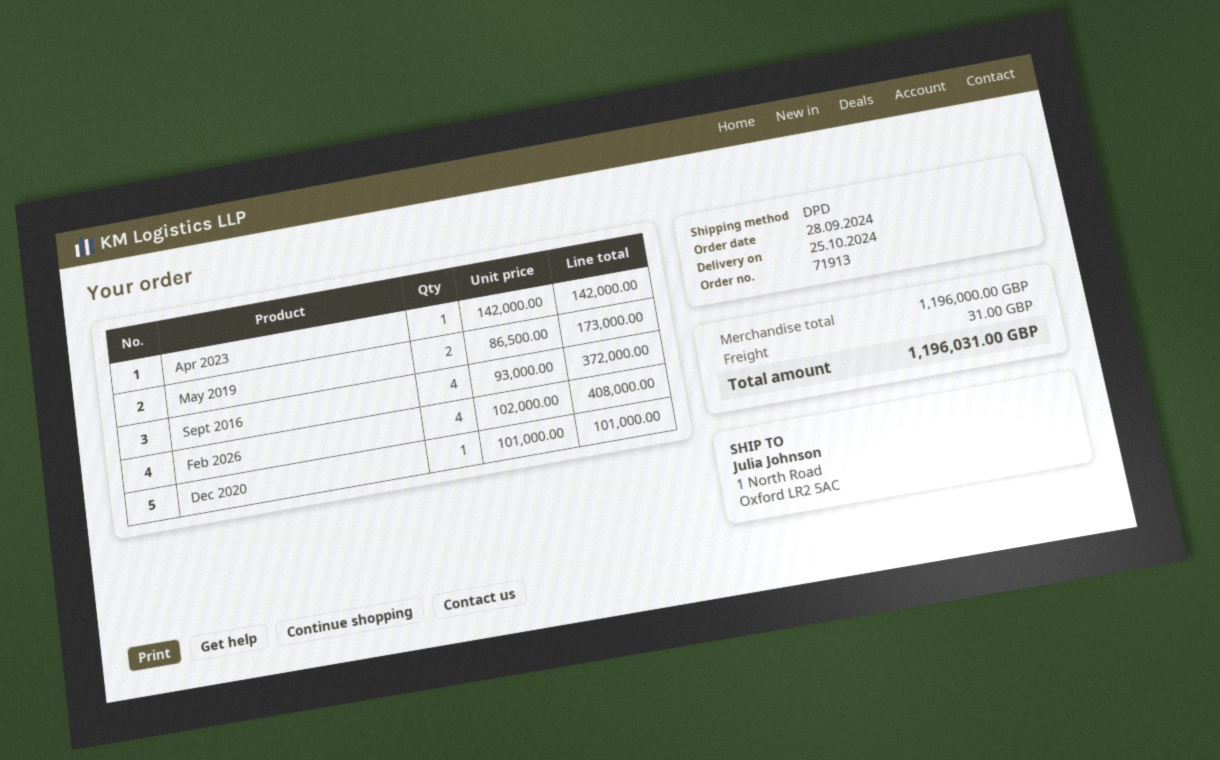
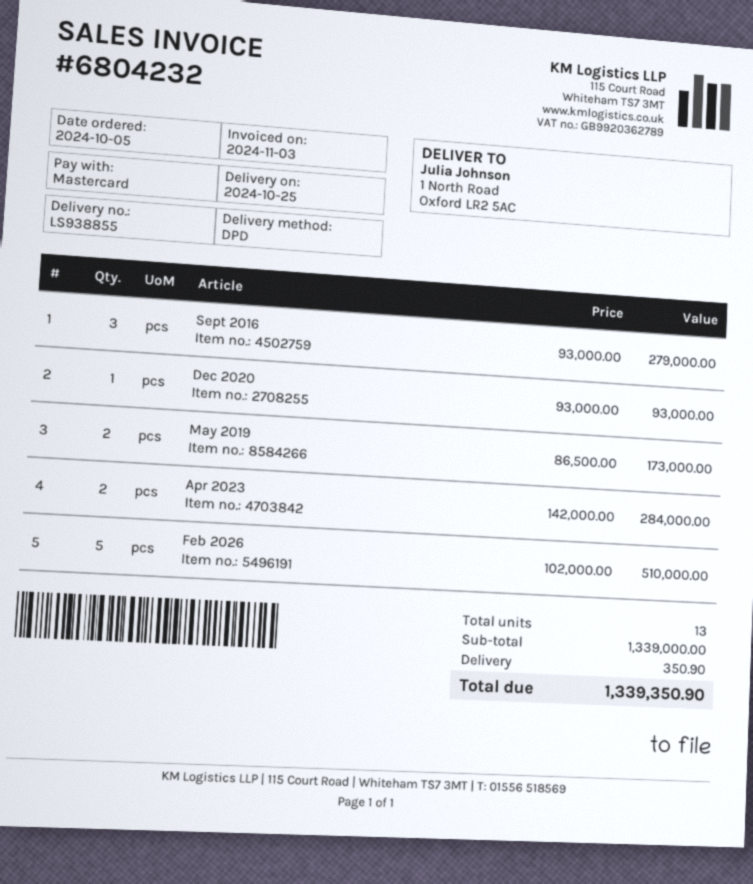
order date: 2024-09-28 -> 2024-10-05
Apr 2023: 1 x 142000.00 = 142000.00 -> 2 x 142000.00 = 284000.00
Sept 2016: 4 x 93000.00 = 372000.00 -> 3 x 93000.00 = 279000.00
Feb 2026: 4 x 102000.00 = 408000.00 -> 5 x 102000.00 = 510000.00
Dec 2020: 1 x 101000.00 = 101000.00 -> 1 x 93000.00 = 93000.00
subtotal: 1196000.00 -> 1339000.00
shipping: 31.00 -> 350.90
total: 1196031.00 -> 1339350.90

